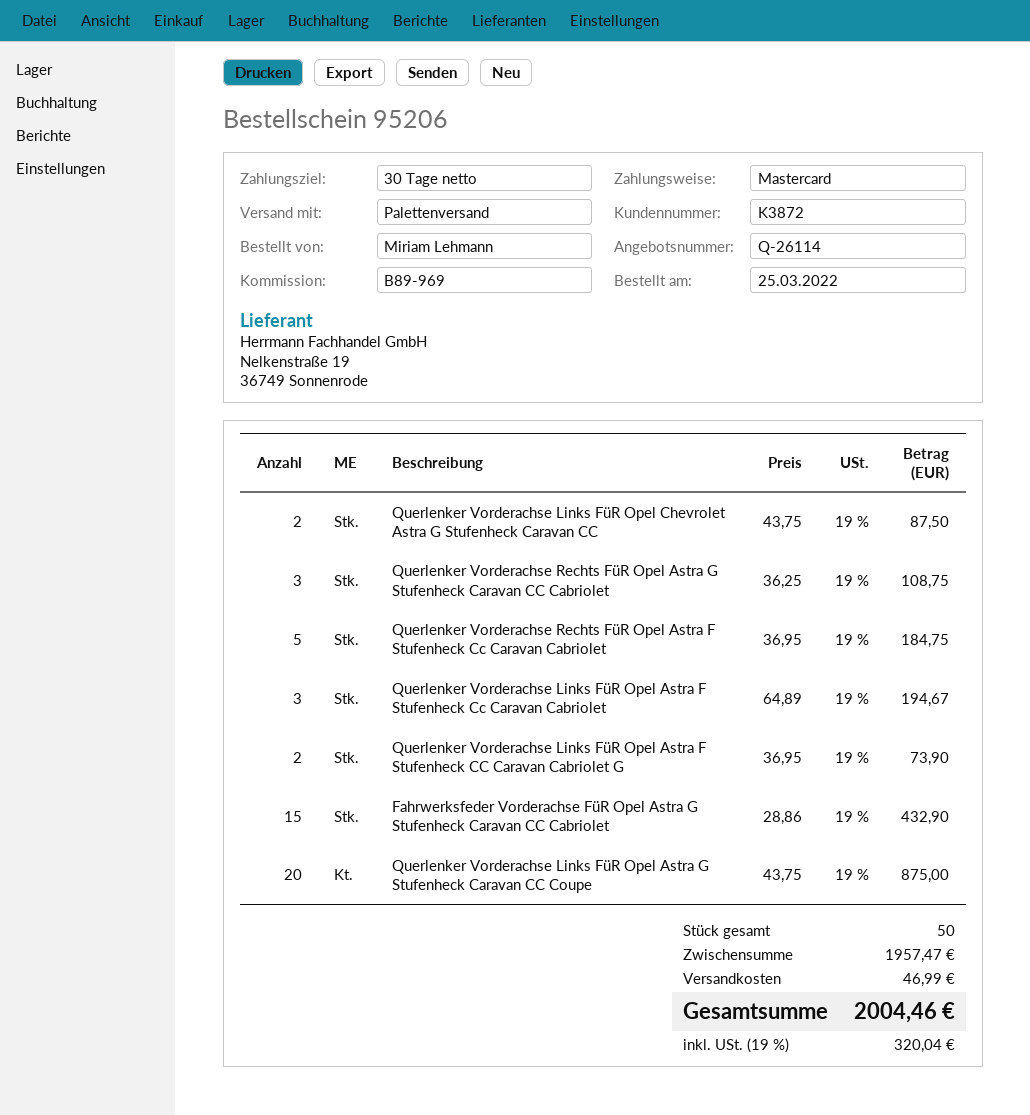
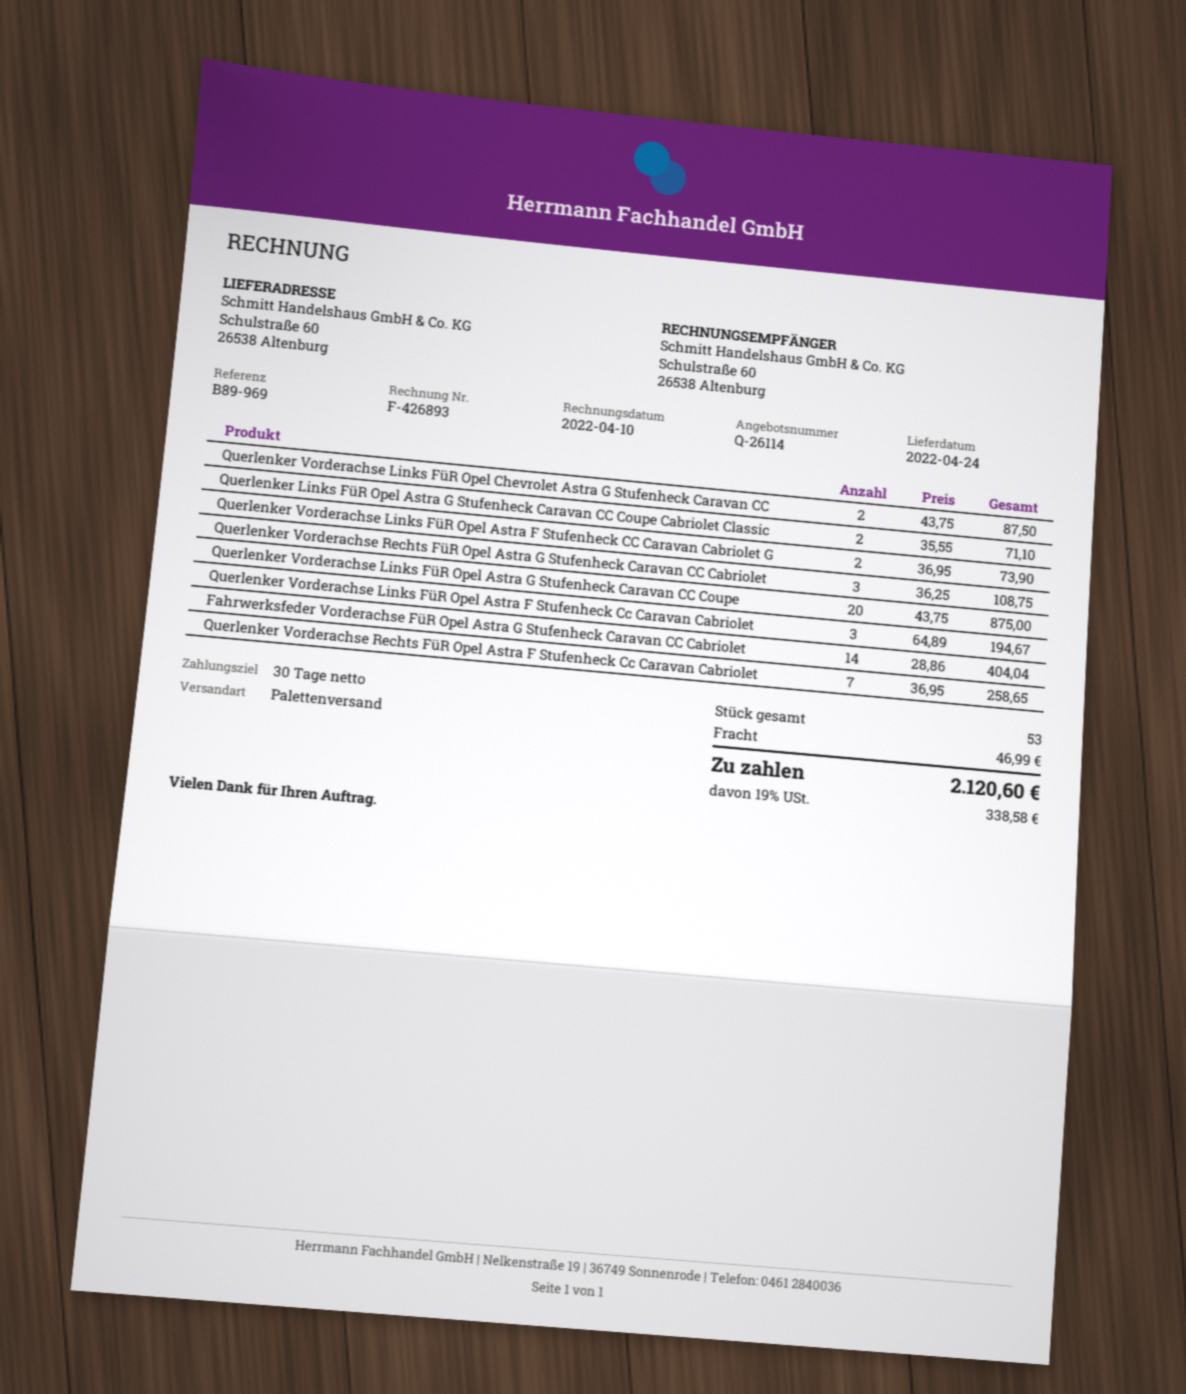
Querlenker Vorderachse Rechts FüR Opel Astra F Stufenheck Cc Caravan Cabriolet: 5 x 36.95 = 184.75 -> 7 x 36.95 = 258.65
Fahrwerksfeder Vorderachse FüR Opel Astra G Stufenheck Caravan CC Cabriolet: 15 x 28.86 = 432.90 -> 14 x 28.86 = 404.04
Querlenker Links FüR Opel Astra G Stufenheck Caravan CC Coupe Cabriolet Classic: none -> 2 x 35.55 = 71.10
total quantity: 50 -> 53
tax: 19% = 320.04 -> 19% = 338.58
total: 2004.46 -> 2120.60

